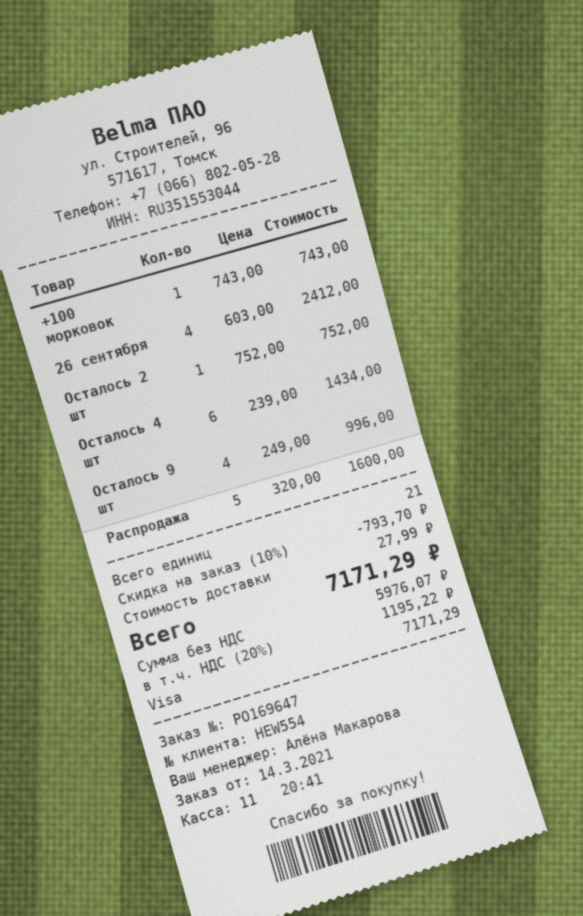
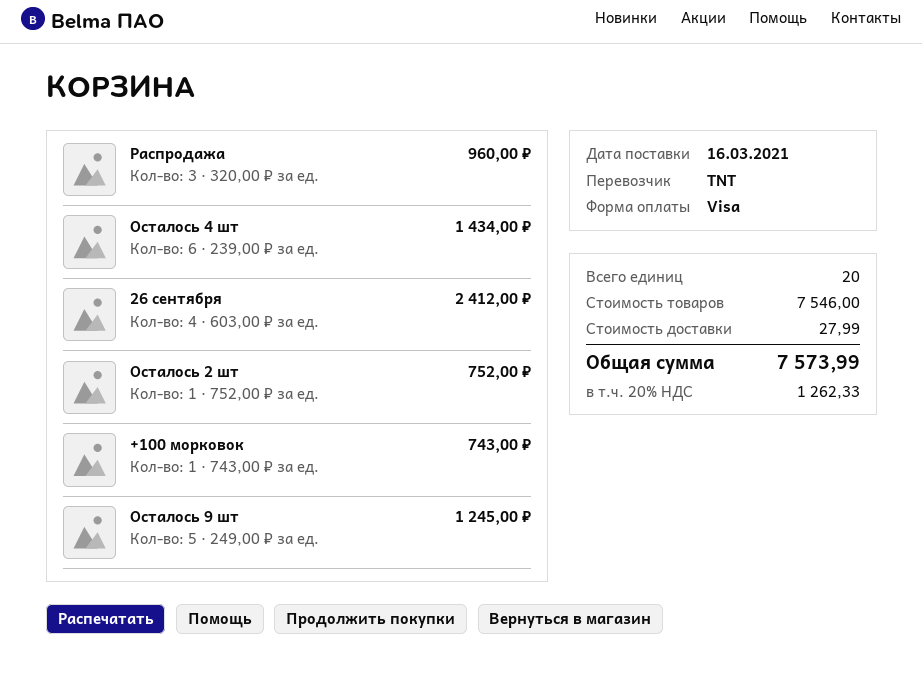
Осталось 9 шт: 4 x 249.00 = 996.00 -> 5 x 249.00 = 1245.00
Распродажа: 5 x 320.00 = 1600.00 -> 3 x 320.00 = 960.00
total quantity: 21 -> 20
discount: 10% = 793.70 -> none
tax: 20% = 1195.22 -> 20% = 1262.33
total: 7171.29 -> 7573.99

